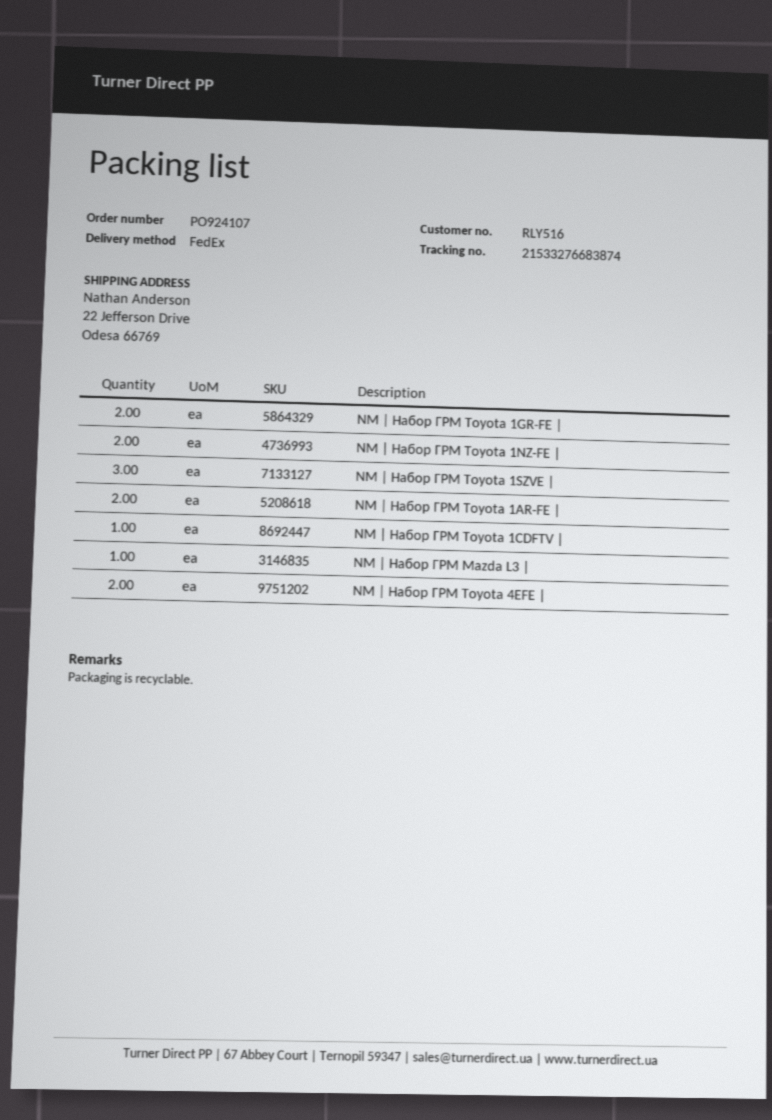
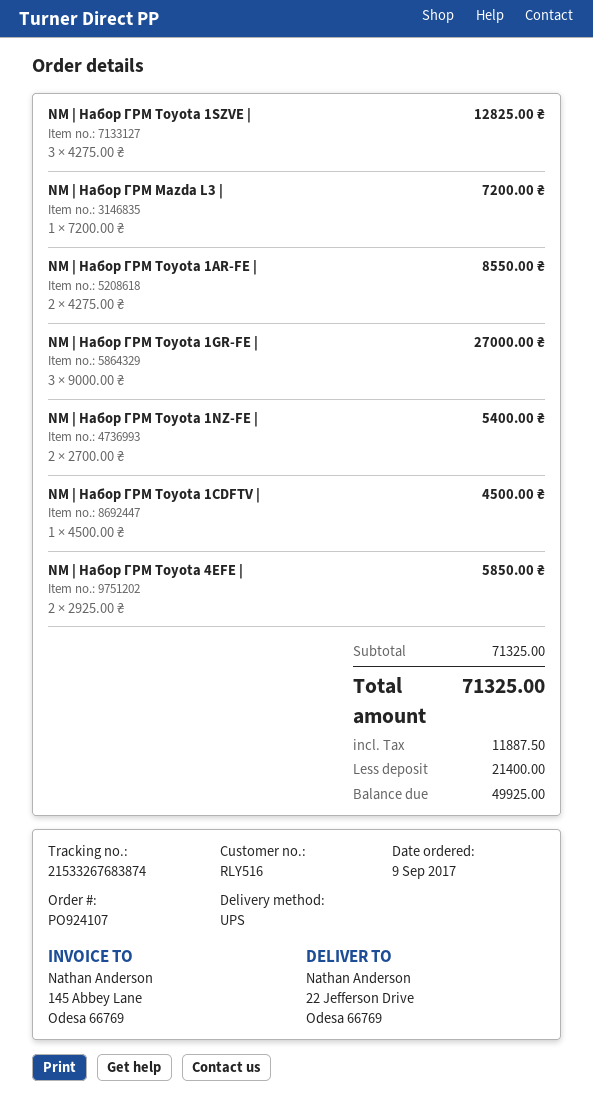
shipping method: FedEx -> UPS
tracking number: 21533276683874 -> 21533267683874
NM | Набор ГРМ Toyota 1GR-FE |: 2 -> 3

